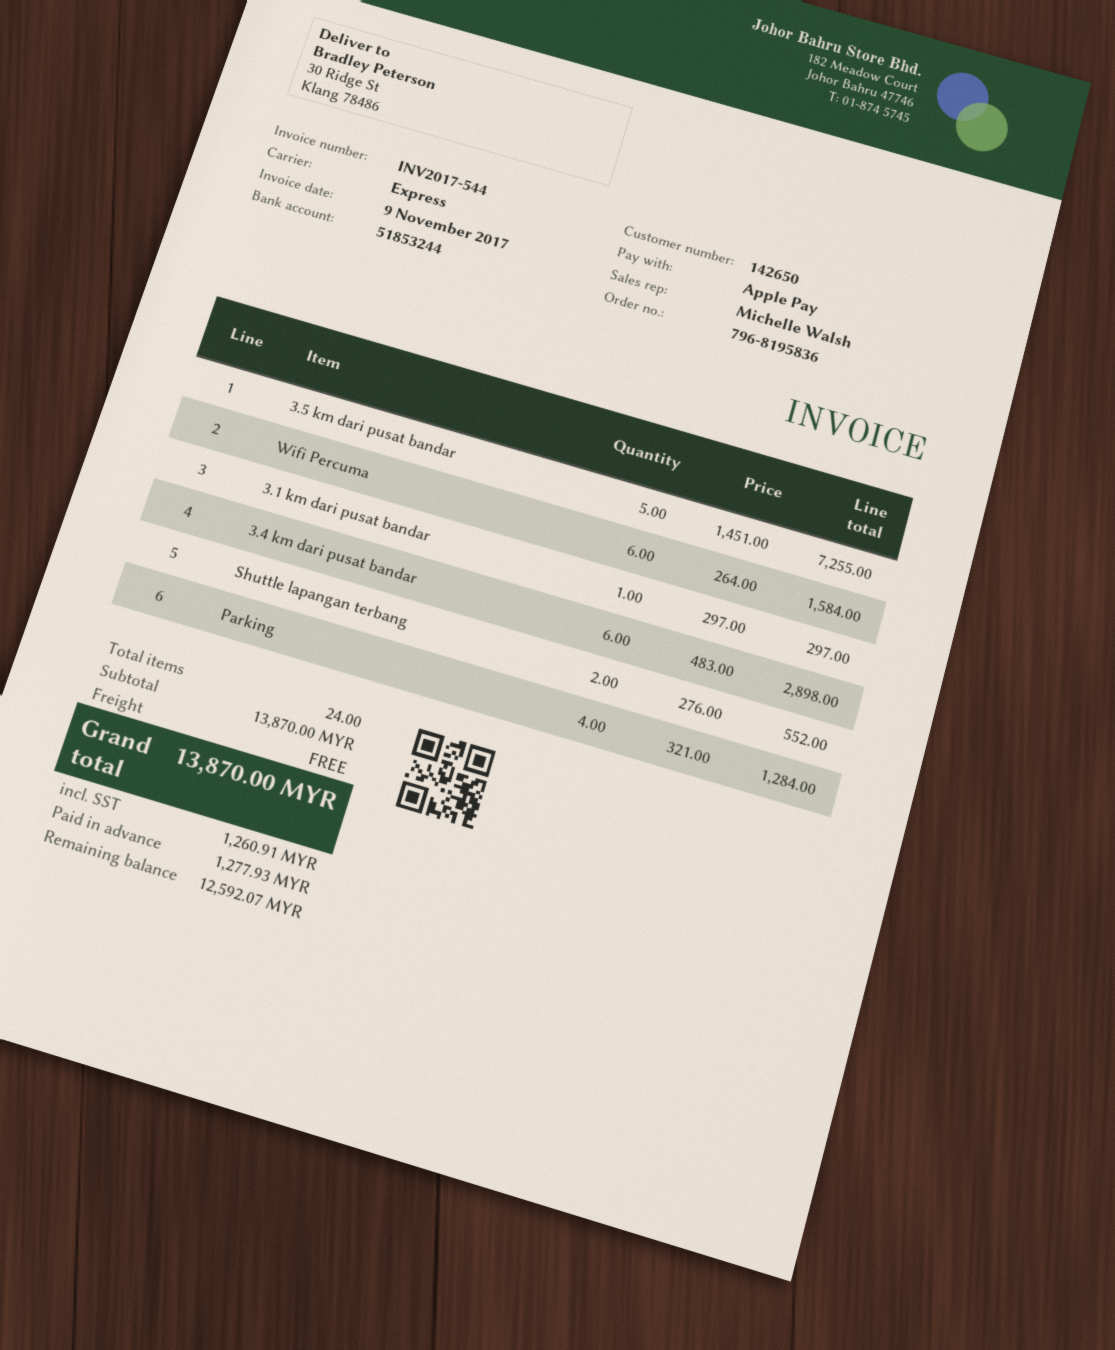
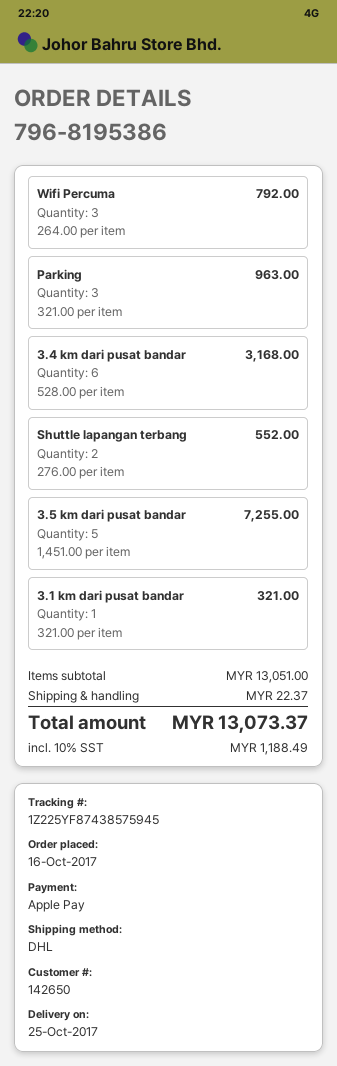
order number: 796-8195836 -> 796-8195386
shipping method: express -> DHL
Wifi Percuma: 6 x 264.00 = 1584.00 -> 3 x 264.00 = 792.00
3.1 km dari pusat bandar: 1 x 297.00 = 297.00 -> 1 x 321.00 = 321.00
3.4 km dari pusat bandar: 6 x 483.00 = 2898.00 -> 6 x 528.00 = 3168.00
Parking: 4 x 321.00 = 1284.00 -> 3 x 321.00 = 963.00
subtotal: 13870.00 -> 13051.00
shipping: 0.00 -> 22.37
tax: 1260.91 -> 1188.49
total: 13870.00 -> 13073.37

